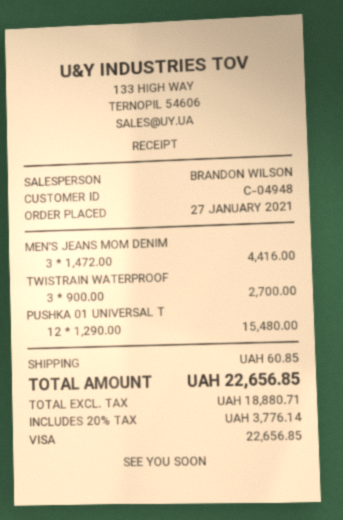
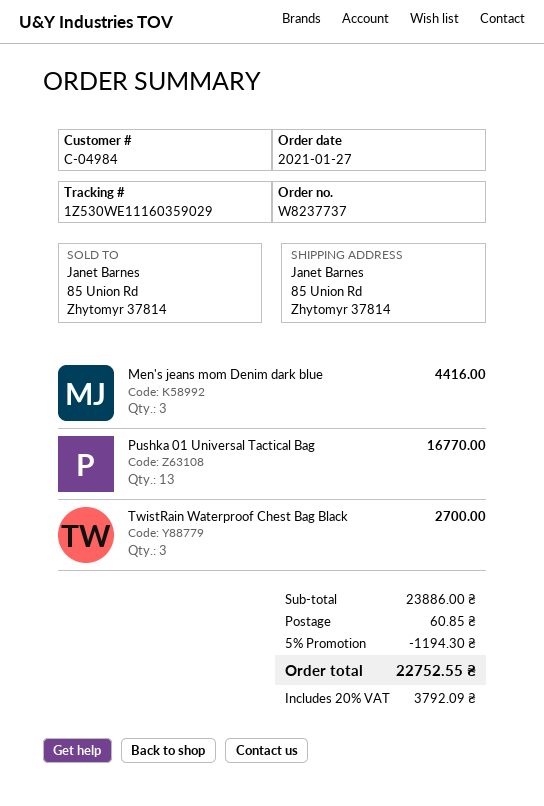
customer number: C-04948 -> C-04984
PUSHKA 01 UNIVERSAL T: 12 for 15480.00 -> 13 for 16770.00
discount: none -> 5% = 1194.30
tax: 20% = 3776.14 -> 20% = 3792.09
total: 22656.85 -> 22752.55

